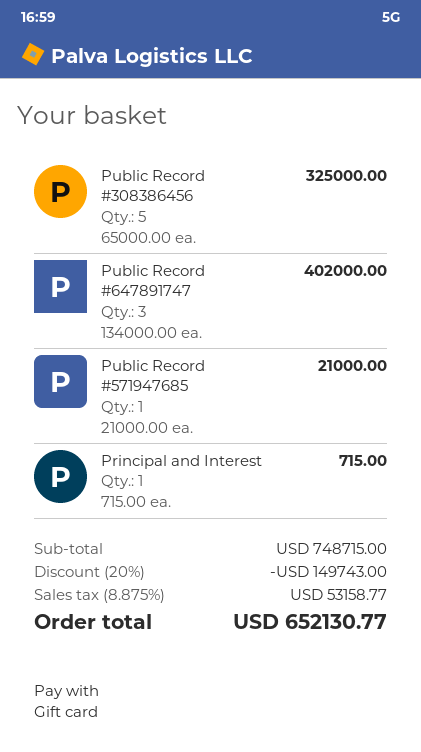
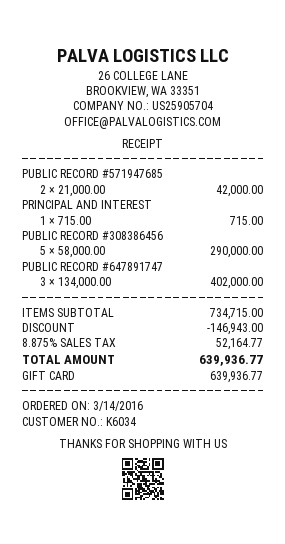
Public Record #308386456: 5 x 65000.00 = 325000.00 -> 5 x 58000.00 = 290000.00
Public Record #571947685: 1 x 21000.00 = 21000.00 -> 2 x 21000.00 = 42000.00
subtotal: 748715.00 -> 734715.00
discount: 149743.00 -> 146943.00
tax: 8.875% = 53158.77 -> 8.875% = 52164.77
total: 652130.77 -> 639936.77

